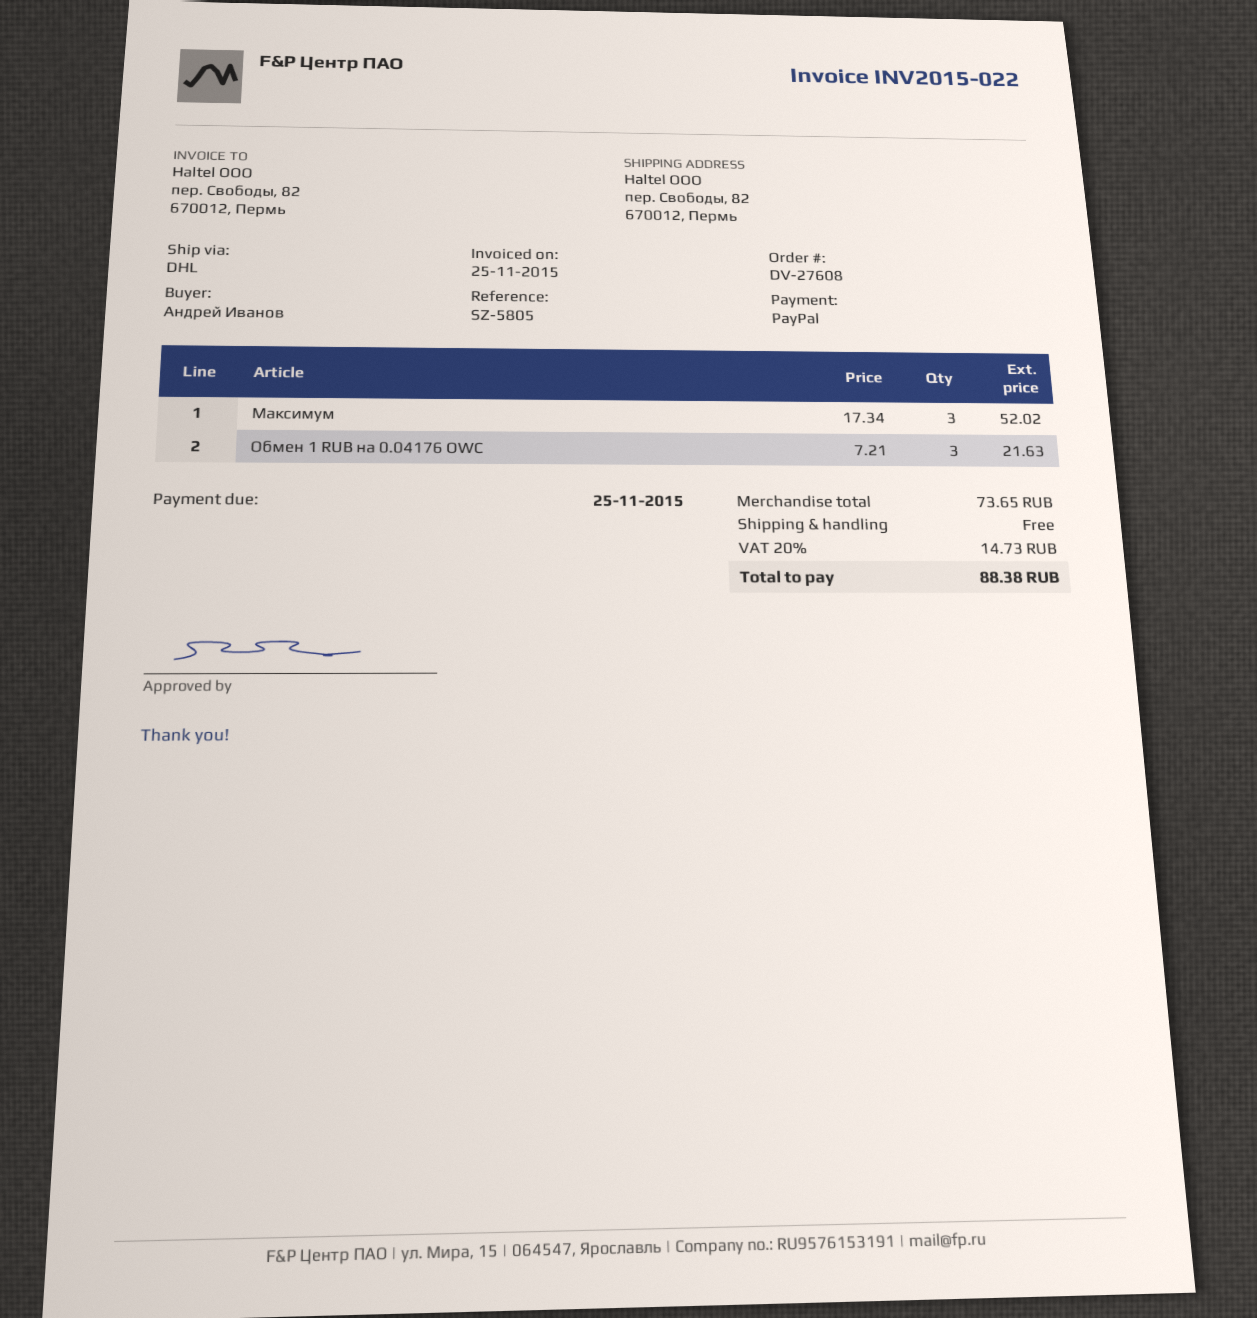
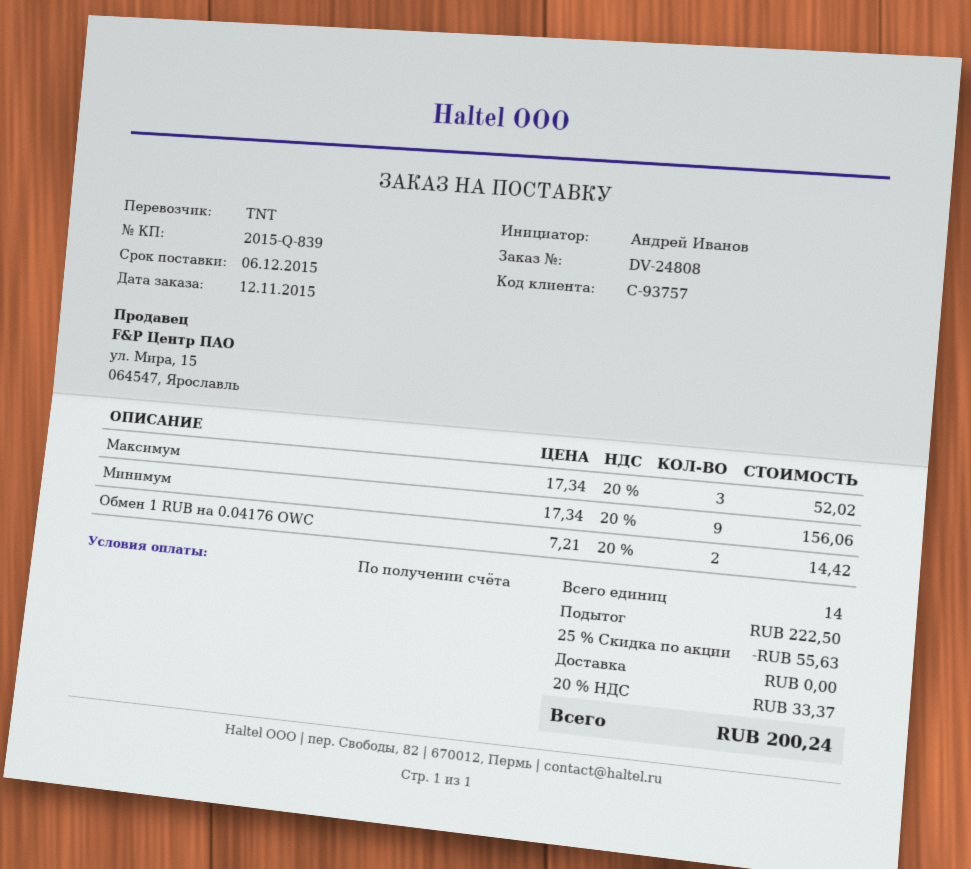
order number: DV-27608 -> DV-24808
shipping method: DHL -> TNT
Обмен 1 RUB на 0.04176 OWC: 3 x 7.21 = 21.63 -> 2 x 7.21 = 14.42
Минимум: none -> 9 x 17.34 = 156.06
subtotal: 73.65 -> 222.50
discount: none -> 25% = 55.63
tax: 20% = 14.73 -> 20% = 33.37
total: 88.38 -> 200.24

